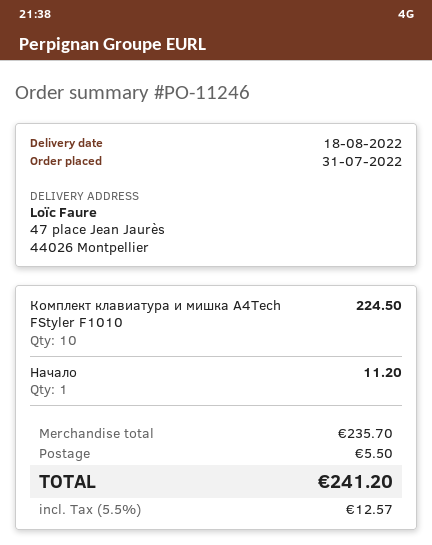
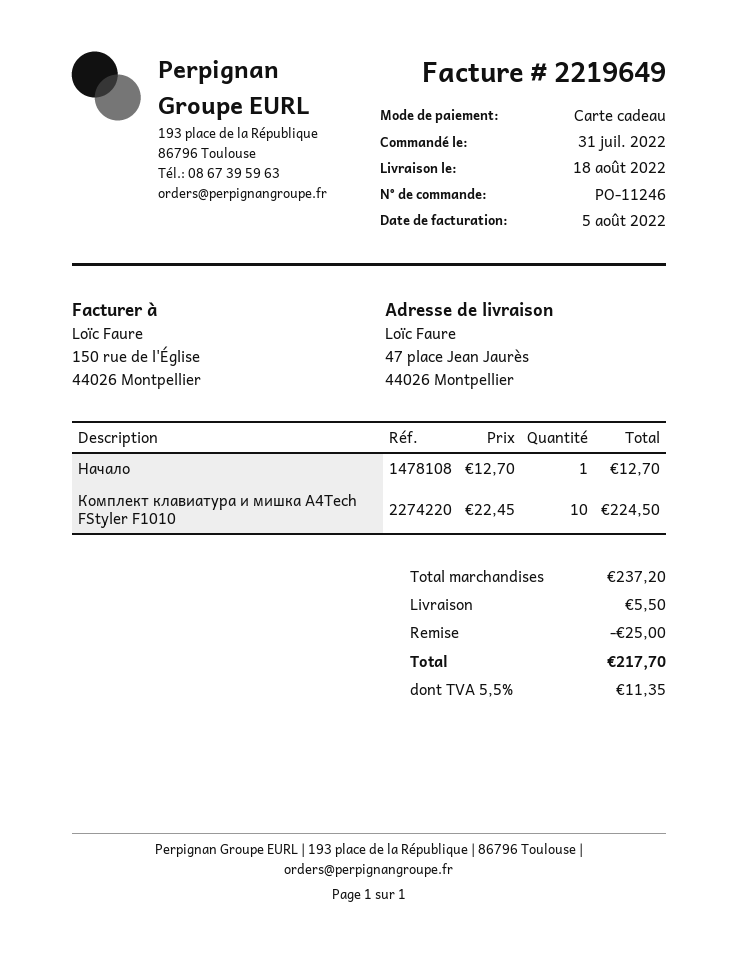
Начало: 1 for 11.20 -> 1 for 12.70
subtotal: 235.70 -> 237.20
discount: none -> 25.00
tax: 5.5% = 12.57 -> 5.5% = 11.35
total: 241.20 -> 217.70

